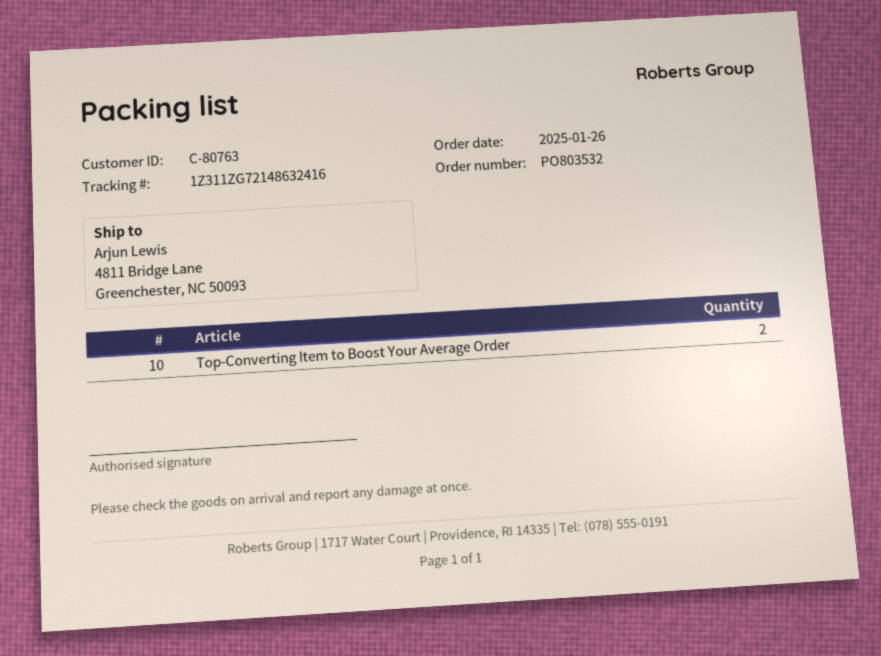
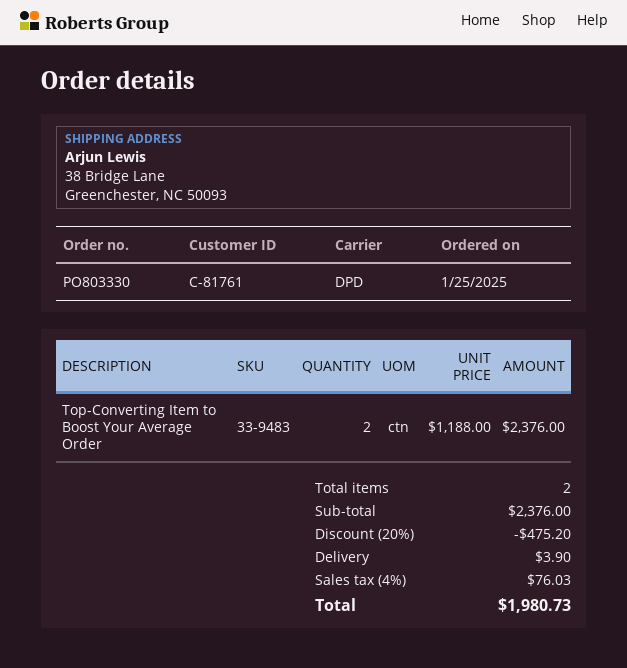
order number: PO803532 -> PO803330
order date: 2025-01-26 -> 2025-01-25
customer number: C-80763 -> C-81761
ship to: 4811 Bridge Lane, Greenchester, NC 50093 -> 38 Bridge Lane, Greenchester, NC 50093

